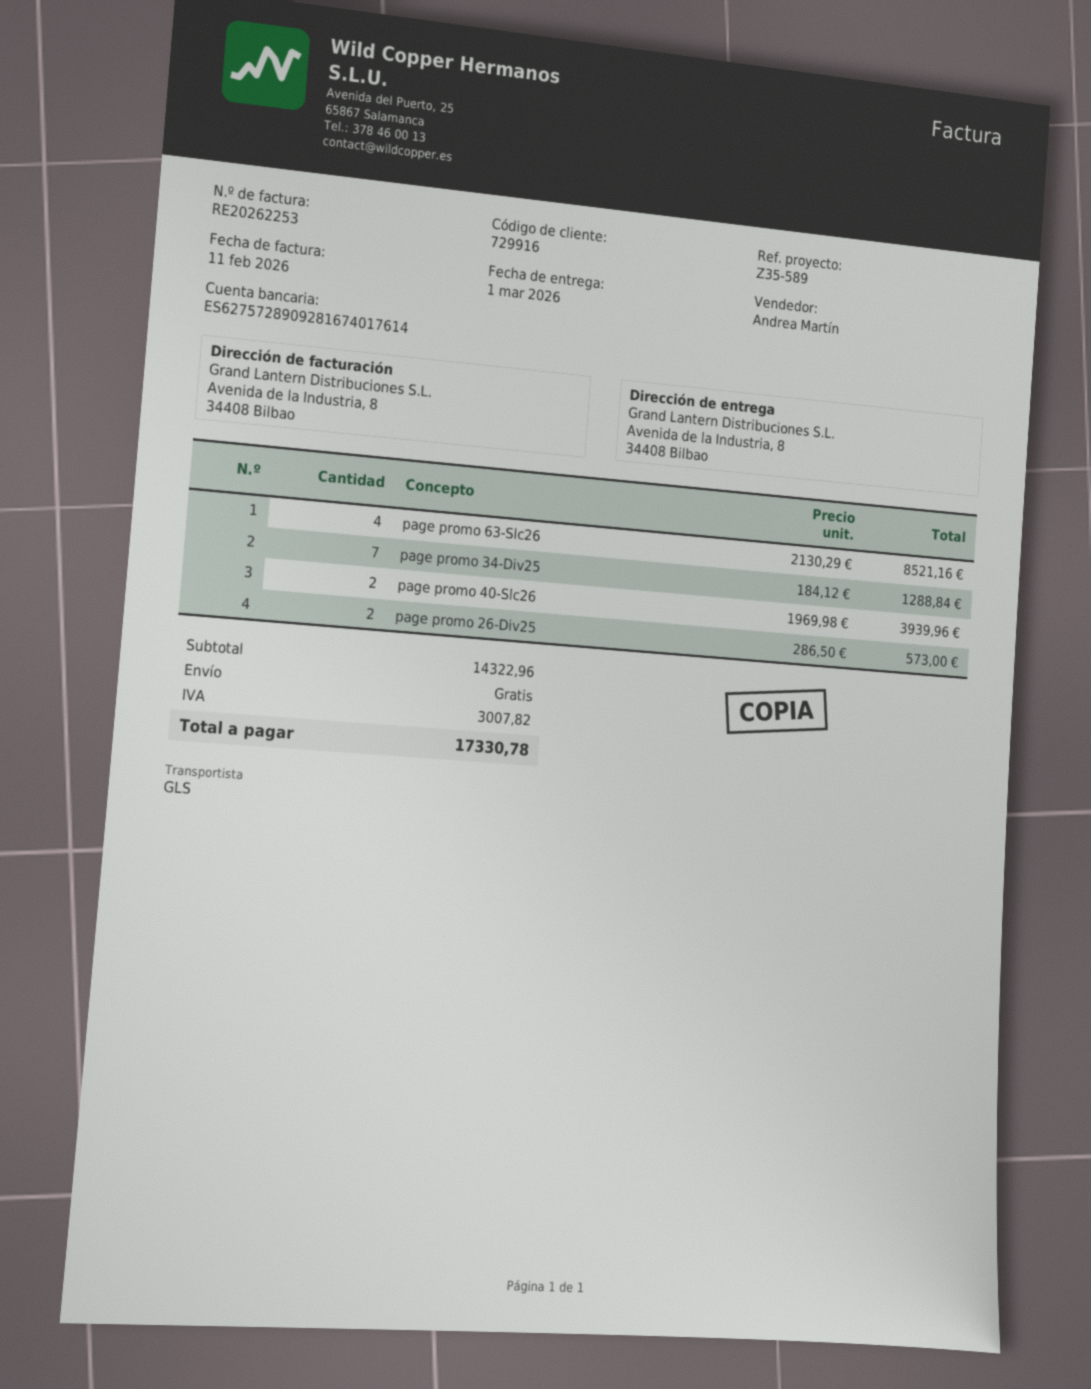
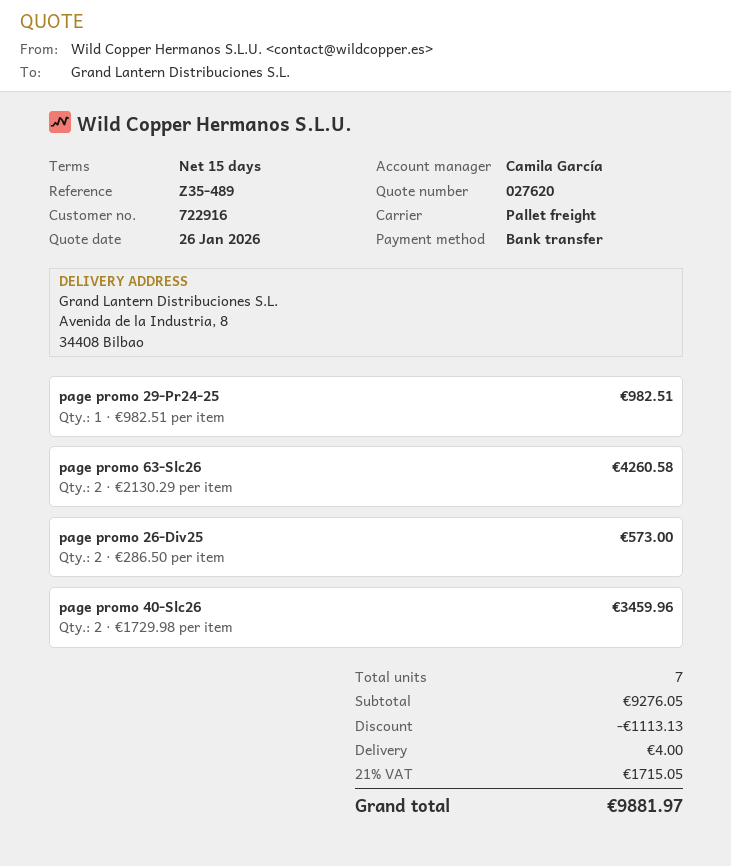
customer number: 729916 -> 722916
reference: Z35-589 -> Z35-489
sales rep: Andrea Martín -> Camila García
shipping method: GLS -> pallet freight
page promo 63-Slc26: 4 x 2130.29 = 8521.16 -> 2 x 2130.29 = 4260.58
page promo 34-Div25: 7 x 184.12 = 1288.84 -> none
page promo 40-Slc26: 2 x 1969.98 = 3939.96 -> 2 x 1729.98 = 3459.96
page promo 29-Pr24-25: none -> 1 x 982.51 = 982.51
subtotal: 14322.96 -> 9276.05
discount: none -> 1113.13
shipping: 0.00 -> 4.00
tax: 3007.82 -> 1715.05
total: 17330.78 -> 9881.97

